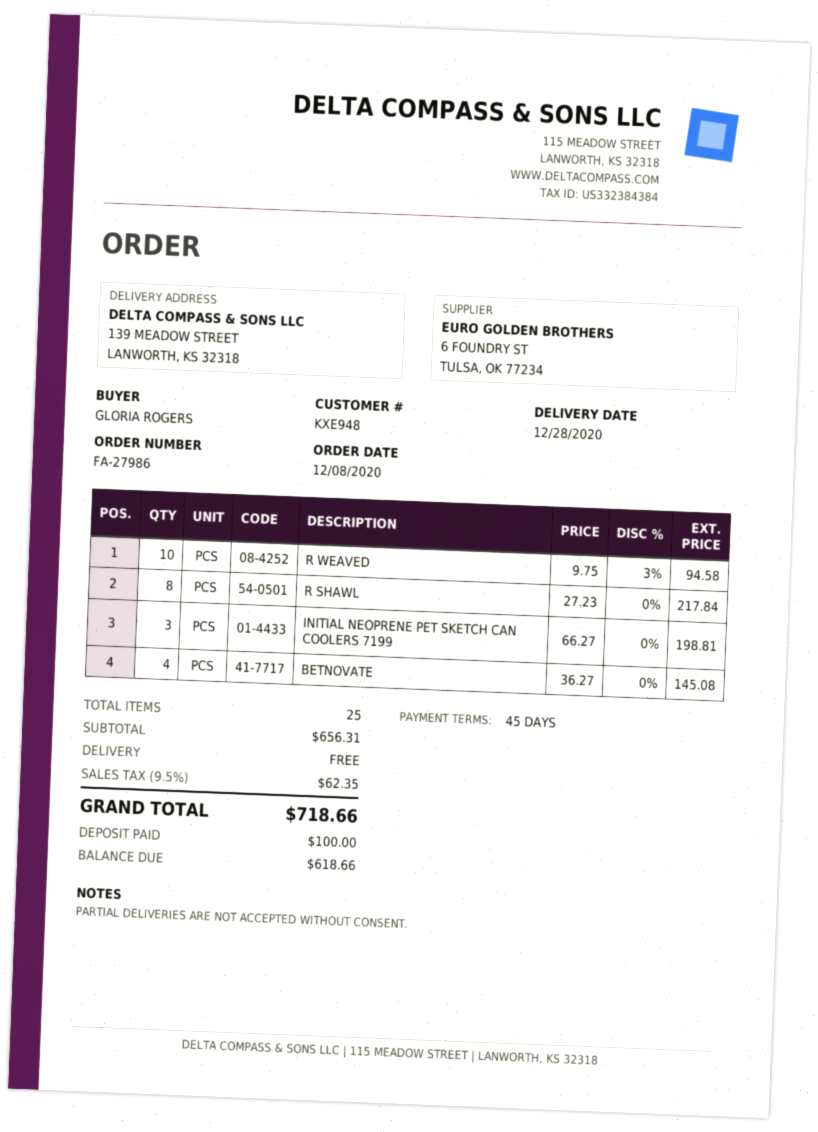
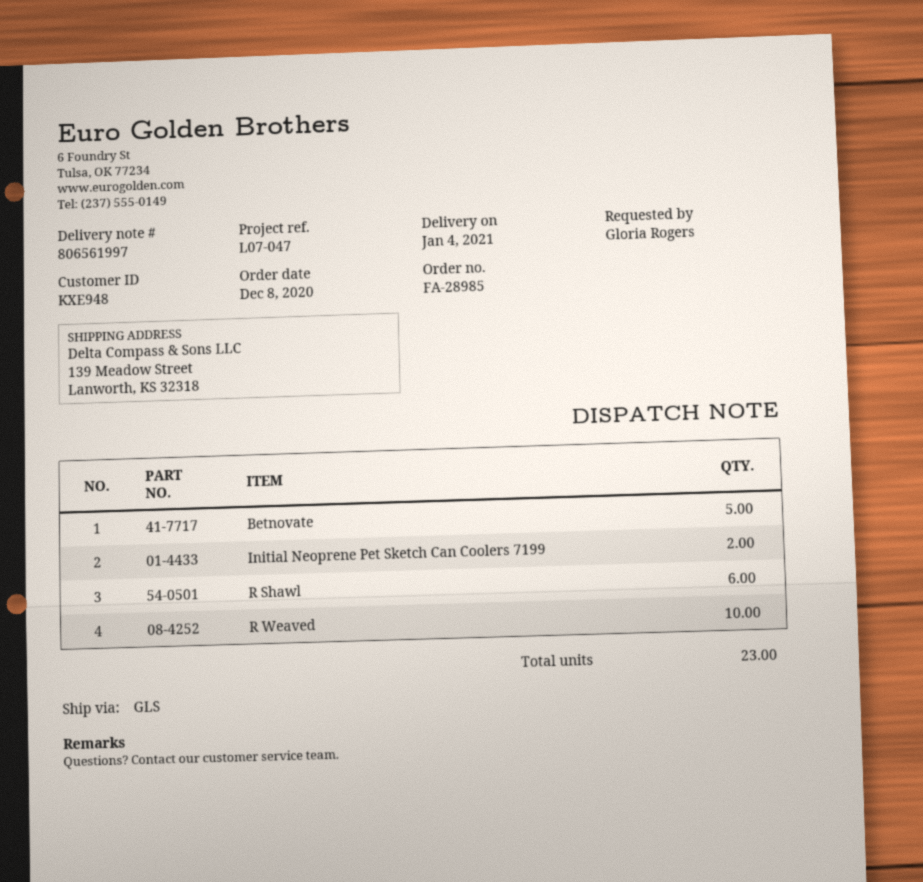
order number: FA-27986 -> FA-28985
delivery date: 2020-12-28 -> 2021-01-04
R SHAWL: 8 -> 6
INITIAL NEOPRENE PET SKETCH CAN COOLERS 7199: 3 -> 2
BETNOVATE: 4 -> 5
total quantity: 25 -> 23

